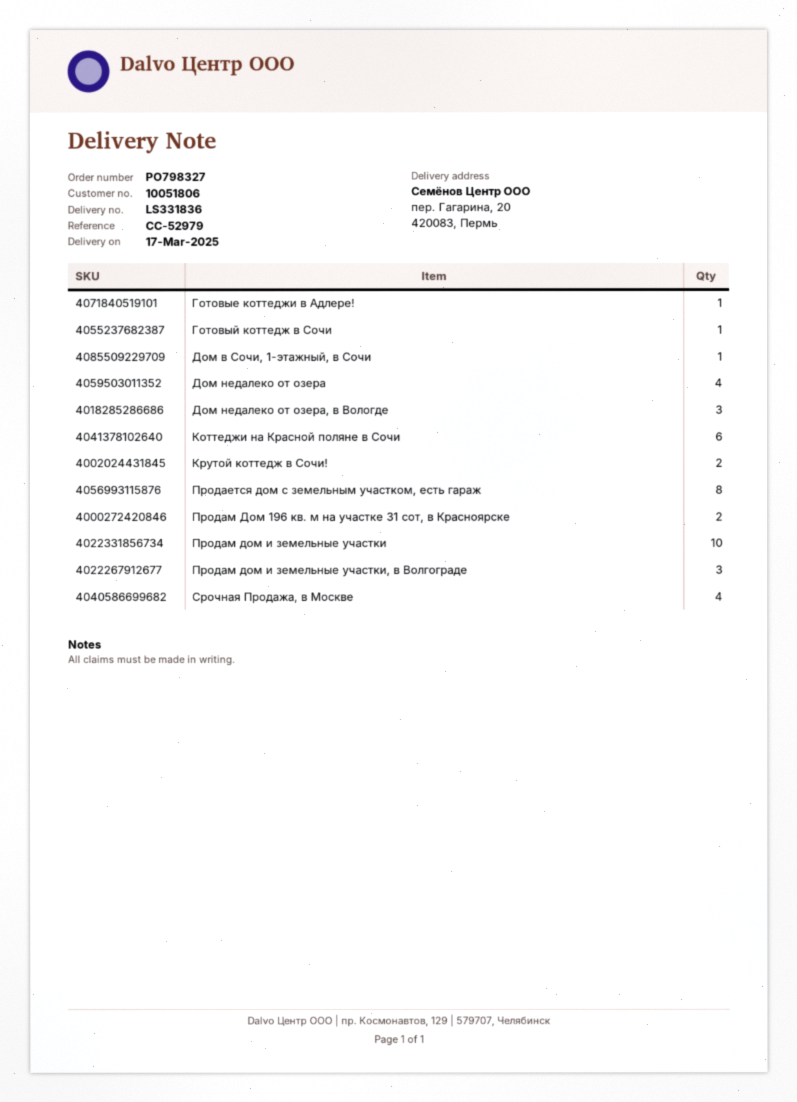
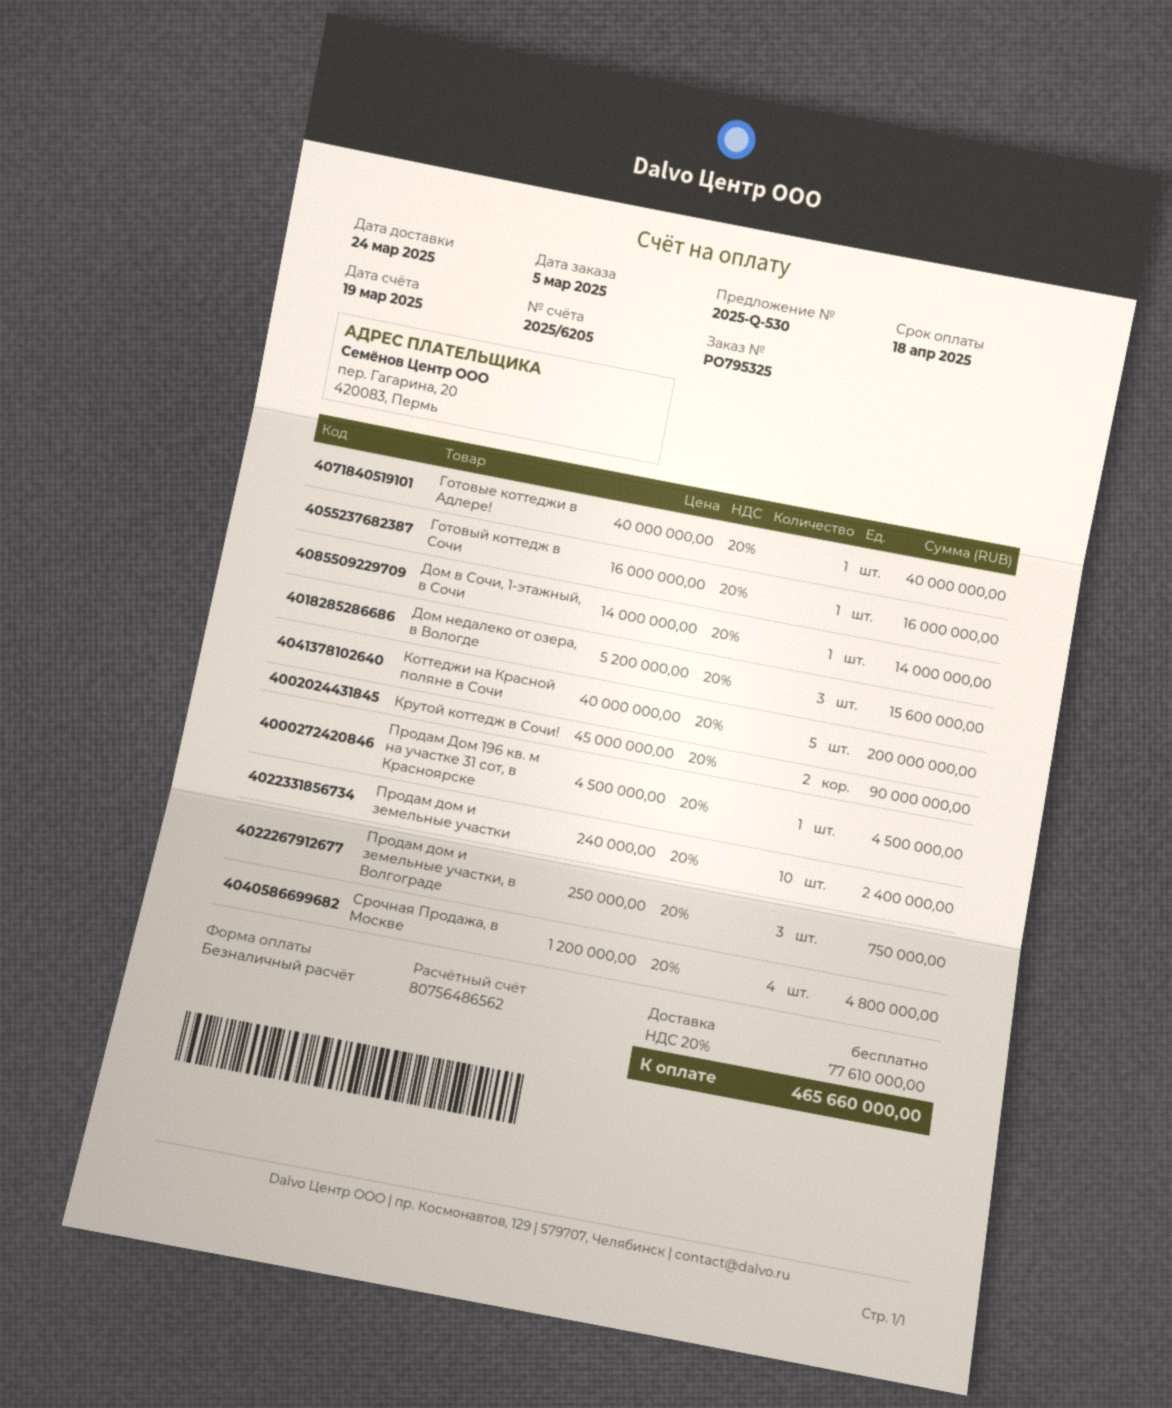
order number: PO798327 -> PO795325
delivery date: 2025-03-17 -> 2025-03-24
Дом недалеко от озера: 4 -> none
Коттеджи на Красной поляне в Сочи: 6 -> 5
Продается дом с земельным участком, есть гараж: 8 -> none
Продам Дом 196 кв. м на участке 31 сот, в Красноярске: 2 -> 1

